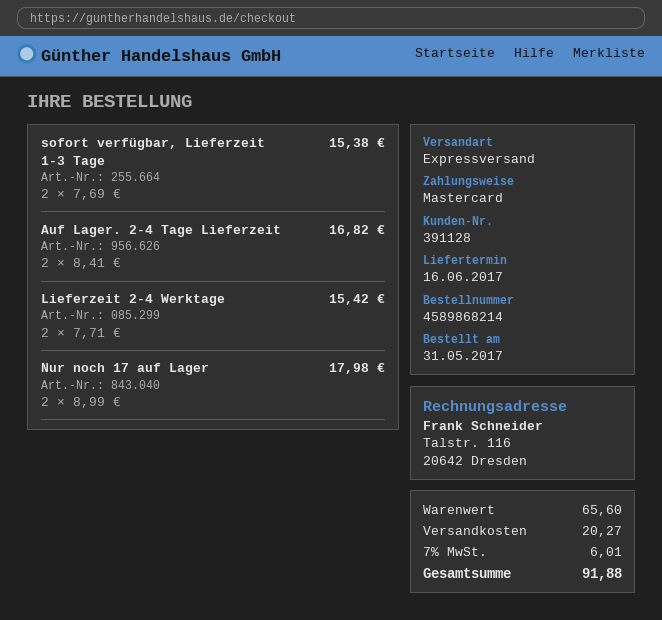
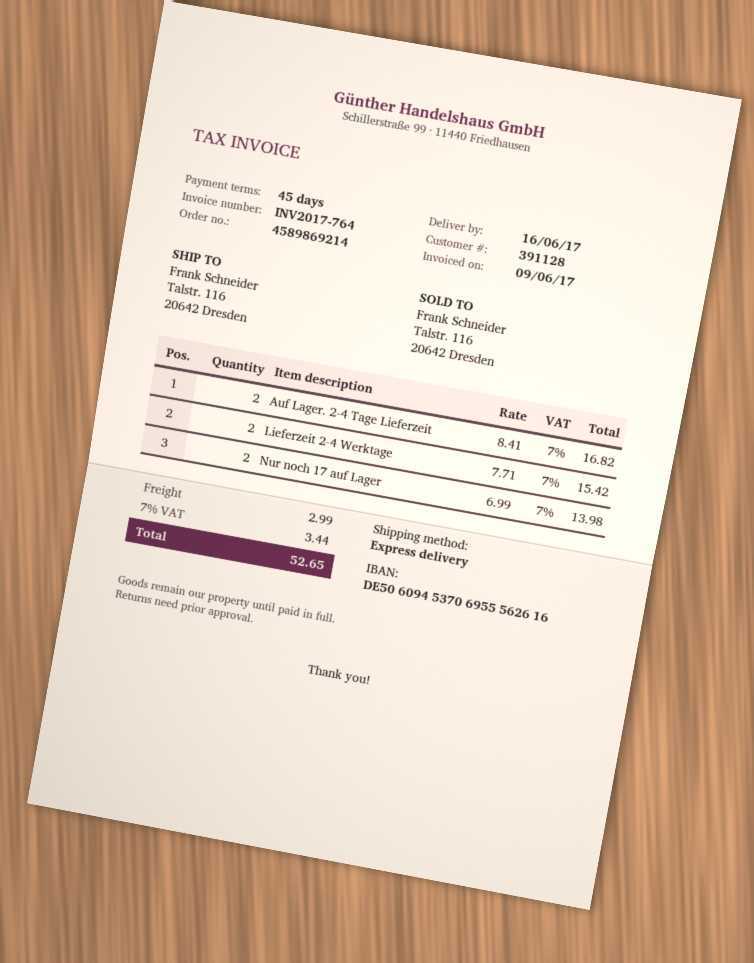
order number: 4589868214 -> 4589869214
sofort verfügbar, Lieferzeit 1-3 Tage: 2 x 7.69 = 15.38 -> none
Nur noch 17 auf Lager: 2 x 8.99 = 17.98 -> 2 x 6.99 = 13.98
shipping: 20.27 -> 2.99
tax: 7% = 6.01 -> 7% = 3.44
total: 91.88 -> 52.65

